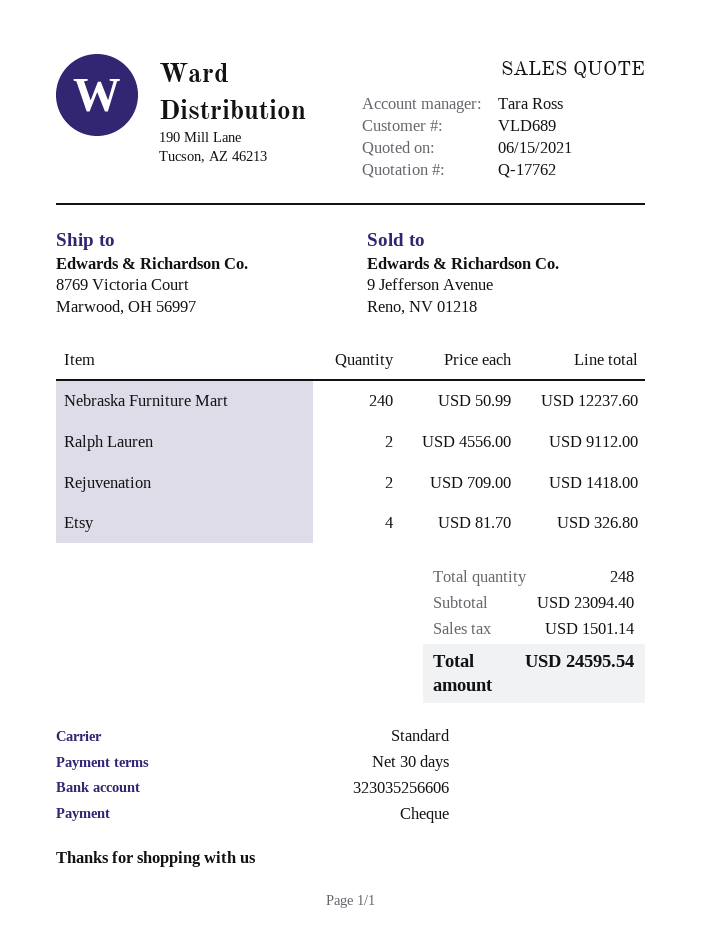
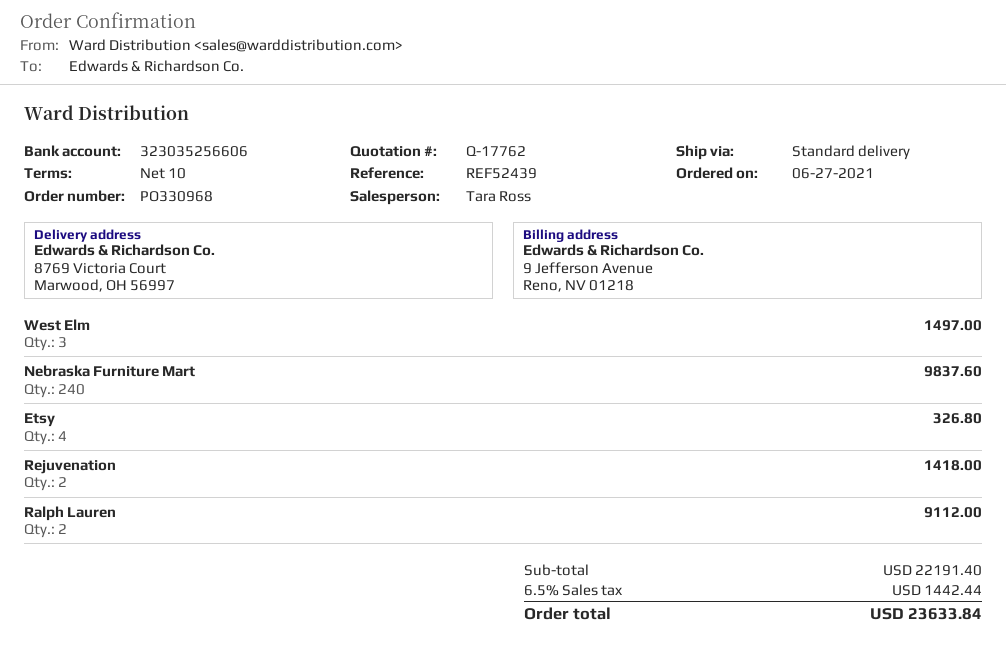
payment terms: 30 days -> 10 days
Nebraska Furniture Mart: 240 for 12237.60 -> 240 for 9837.60
West Elm: none -> 3 for 1497.00
subtotal: 23094.40 -> 22191.40
tax: 1501.14 -> 1442.44
total: 24595.54 -> 23633.84

